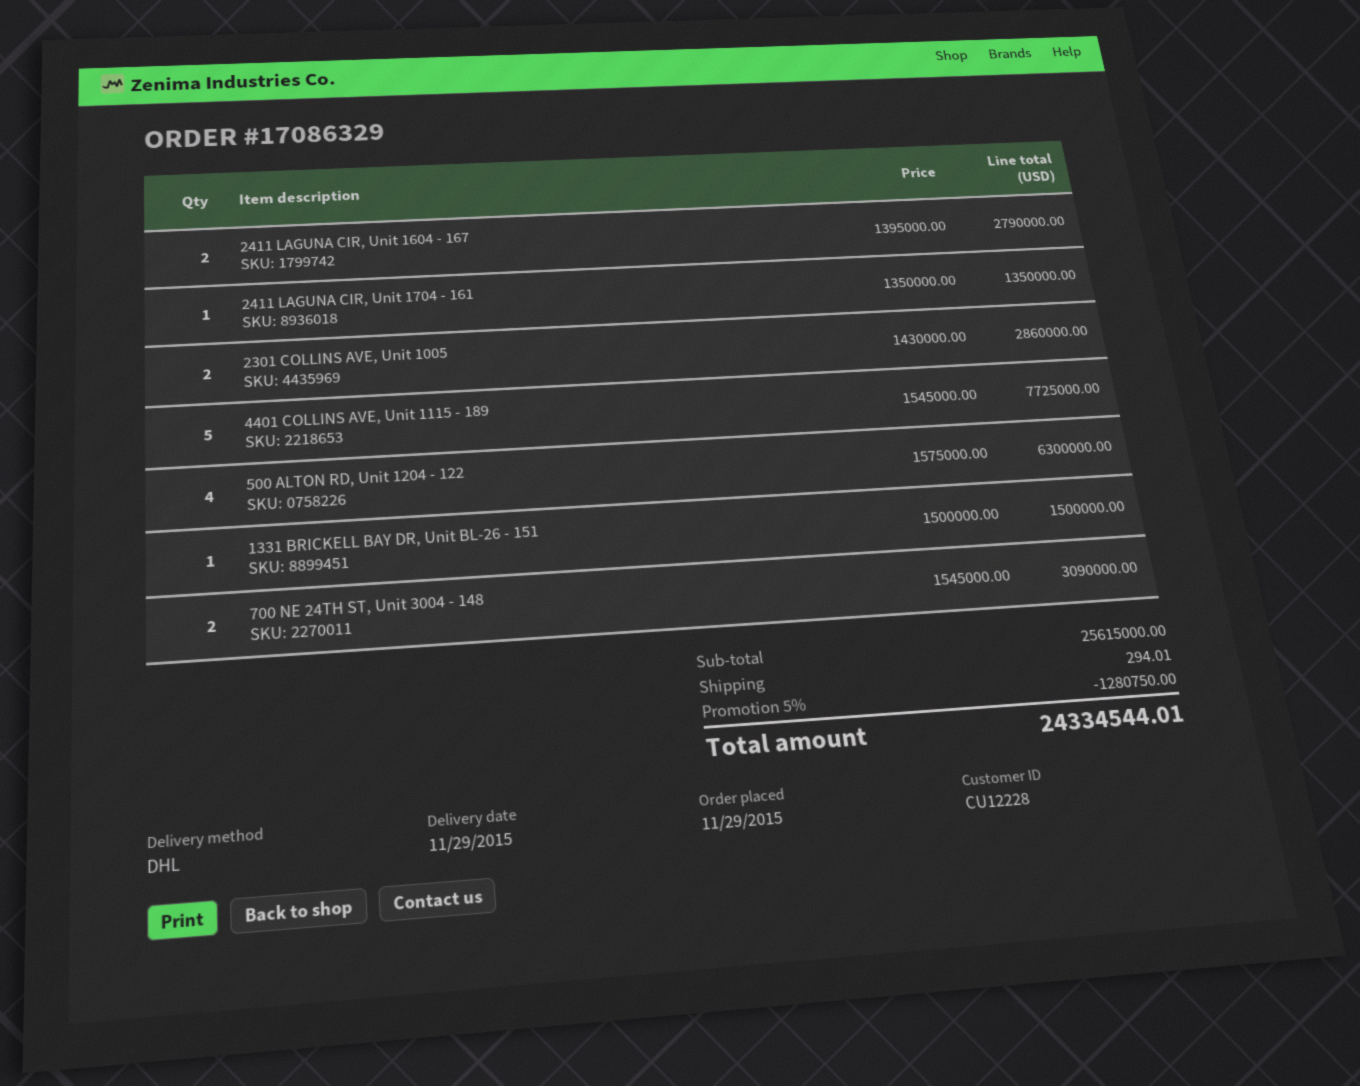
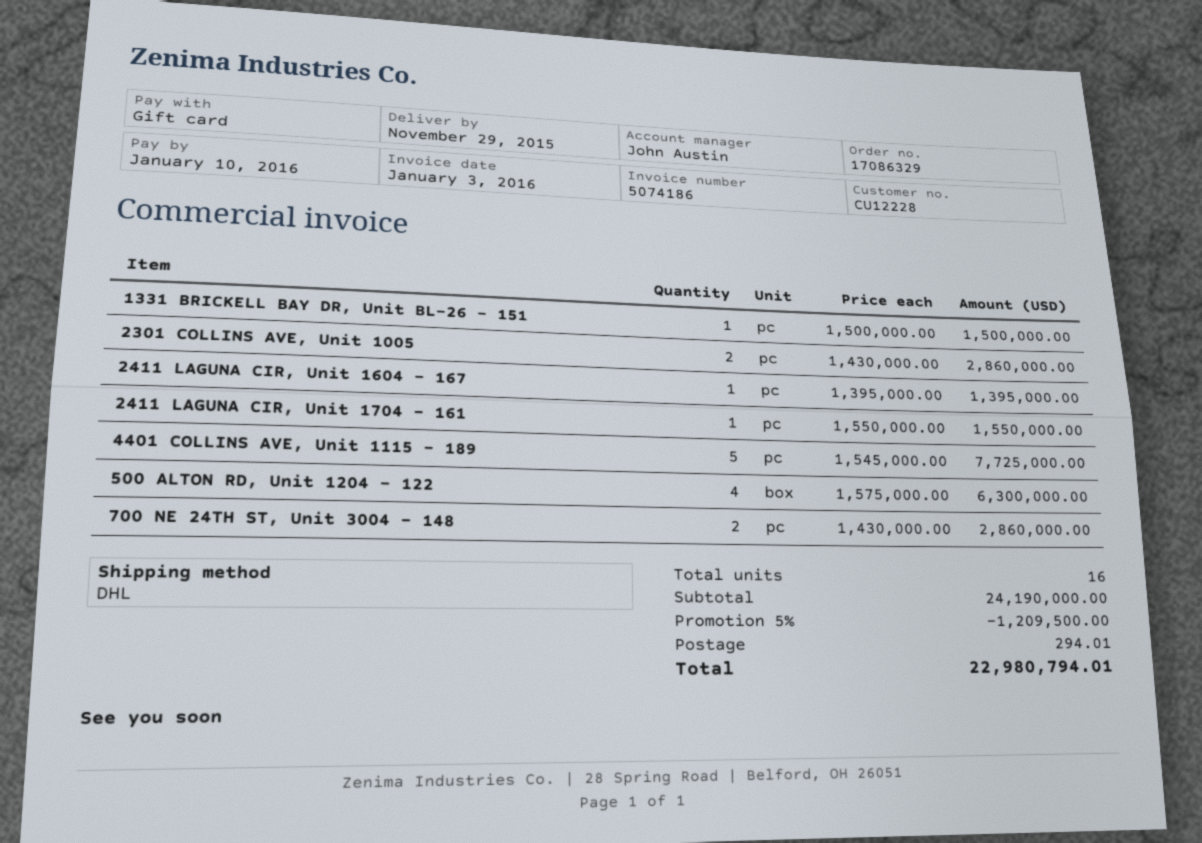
2411 LAGUNA CIR, Unit 1604 - 167: 2 x 1395000.00 = 2790000.00 -> 1 x 1395000.00 = 1395000.00
2411 LAGUNA CIR, Unit 1704 - 161: 1 x 1350000.00 = 1350000.00 -> 1 x 1550000.00 = 1550000.00
700 NE 24TH ST, Unit 3004 - 148: 2 x 1545000.00 = 3090000.00 -> 2 x 1430000.00 = 2860000.00
subtotal: 25615000.00 -> 24190000.00
discount: 5% = 1280750.00 -> 5% = 1209500.00
total: 24334544.01 -> 22980794.01

